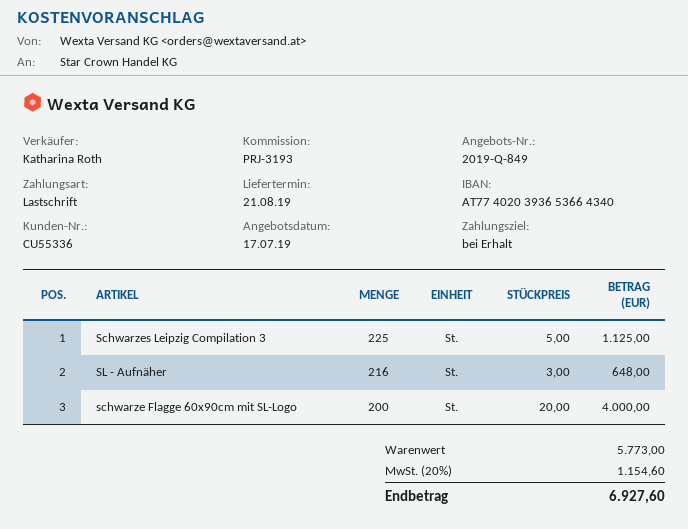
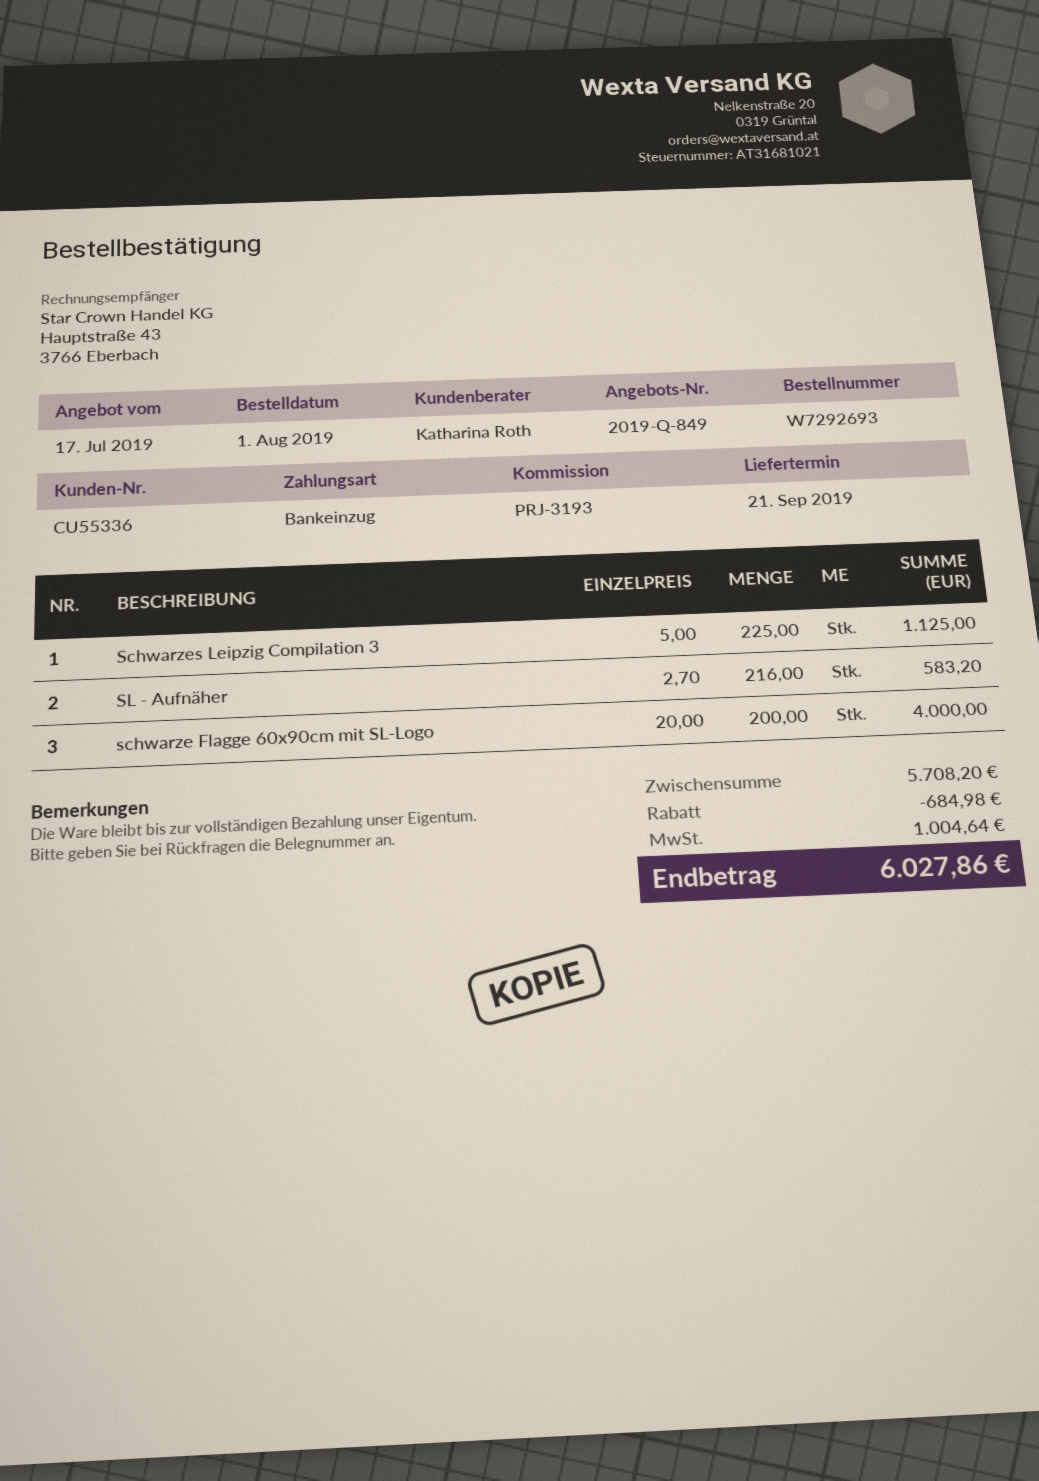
delivery date: 2019-08-21 -> 2019-09-21
SL - Aufnäher: 216 x 3.00 = 648.00 -> 216 x 2.70 = 583.20
subtotal: 5773.00 -> 5708.20
discount: none -> 684.98
tax: 1154.60 -> 1004.64
total: 6927.60 -> 6027.86

